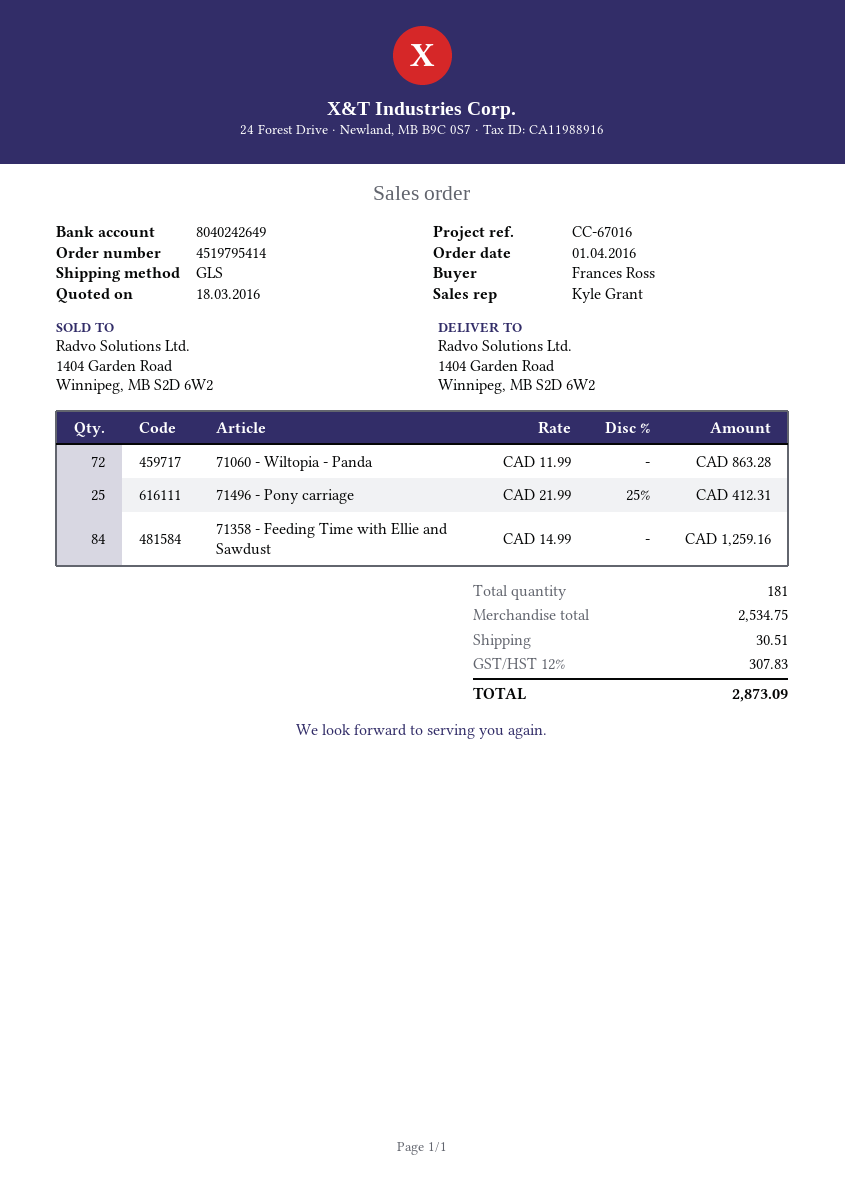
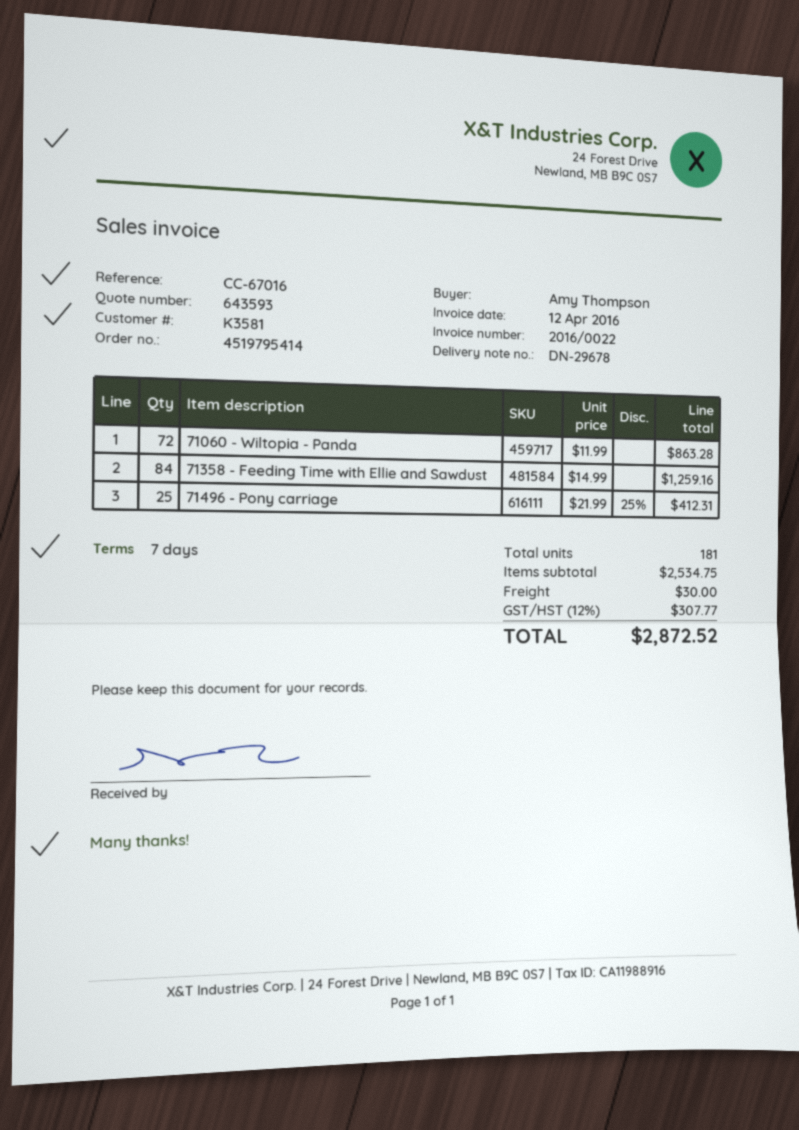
ordered by: Frances Ross -> Amy Thompson
shipping: 30.51 -> 30.00
tax: 12% = 307.83 -> 12% = 307.77
total: 2873.09 -> 2872.52

